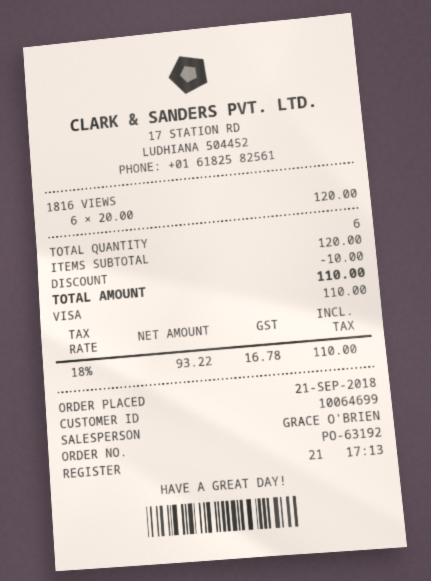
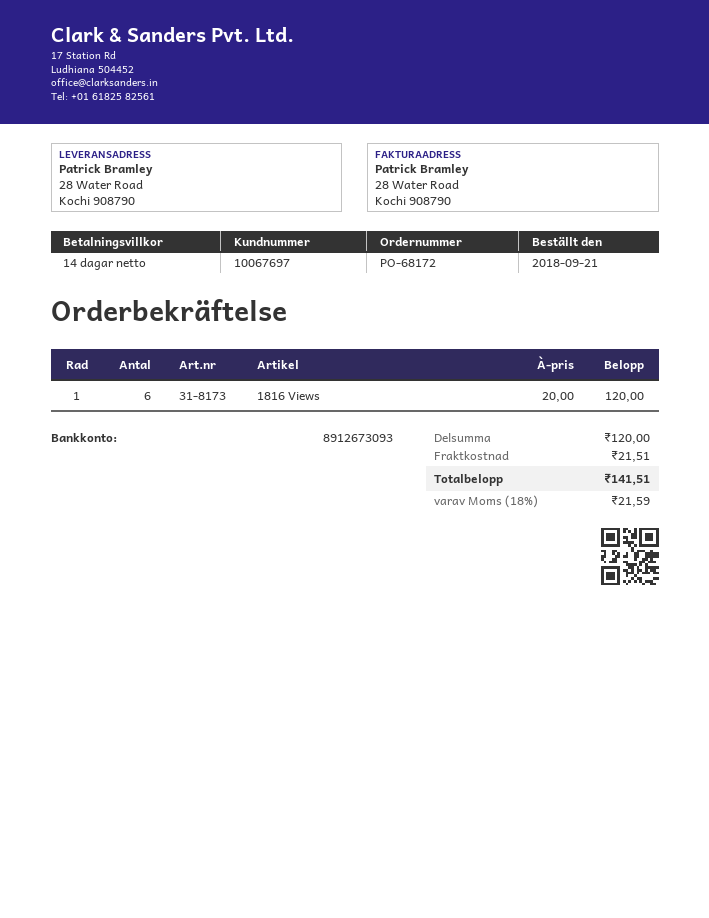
order number: PO-63192 -> PO-68172
customer number: 10064699 -> 10067697
discount: 10.00 -> none
shipping: none -> 21.51
tax: 18% = 16.78 -> 18% = 21.59
total: 110.00 -> 141.51

